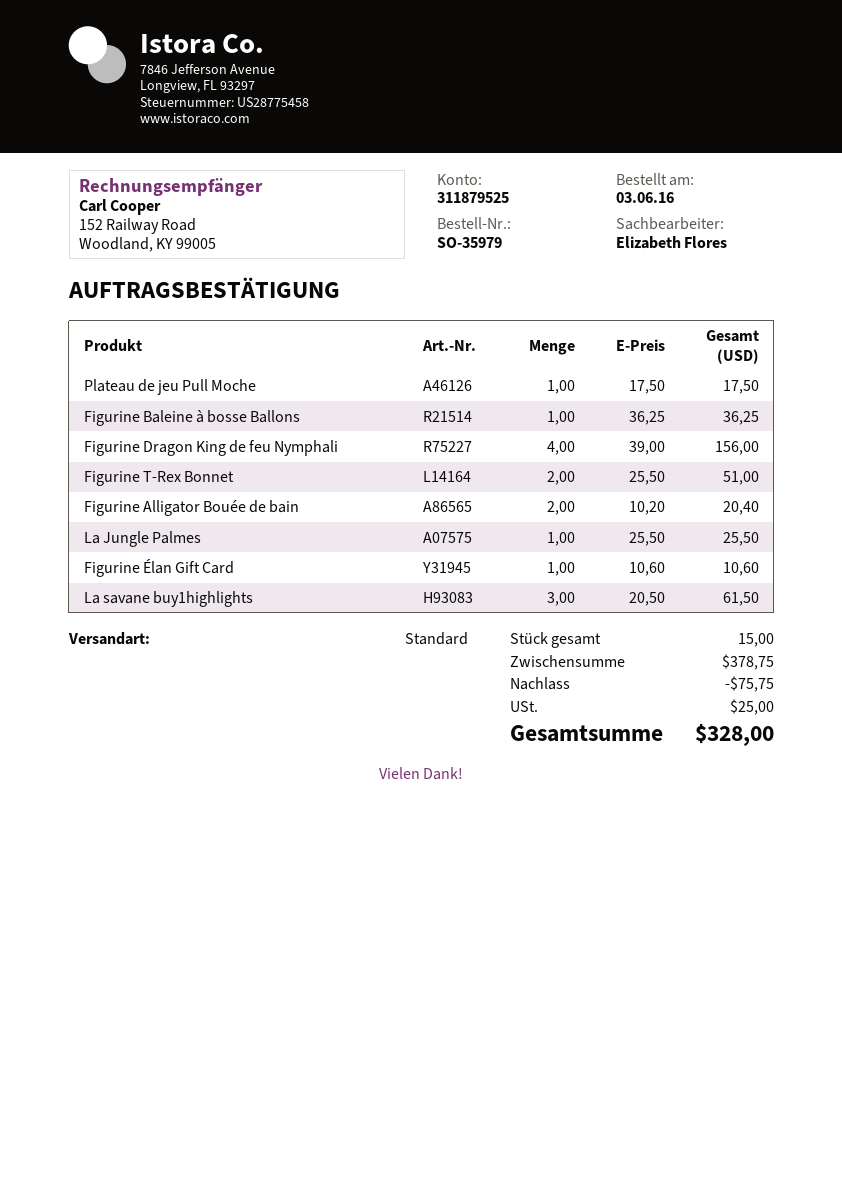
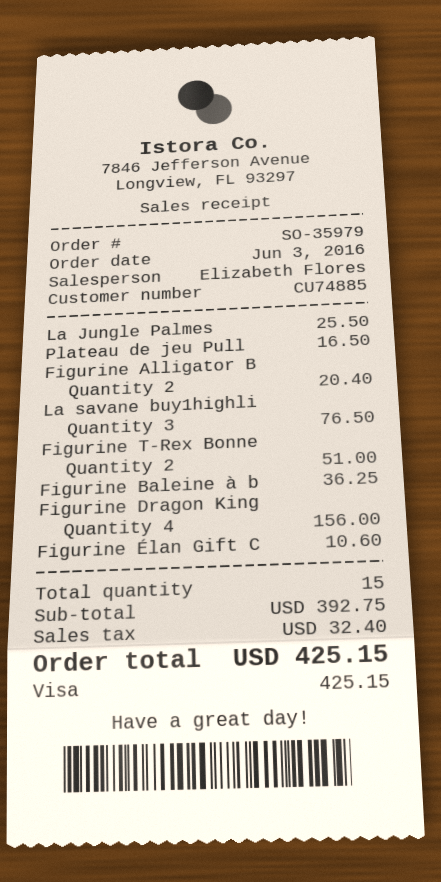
Plateau de jeu Pull Moche: 1 for 17.50 -> 1 for 16.50
La savane buy1highlights: 3 for 61.50 -> 3 for 76.50
subtotal: 378.75 -> 392.75
discount: 75.75 -> none
tax: 25.00 -> 32.40
total: 328.00 -> 425.15

